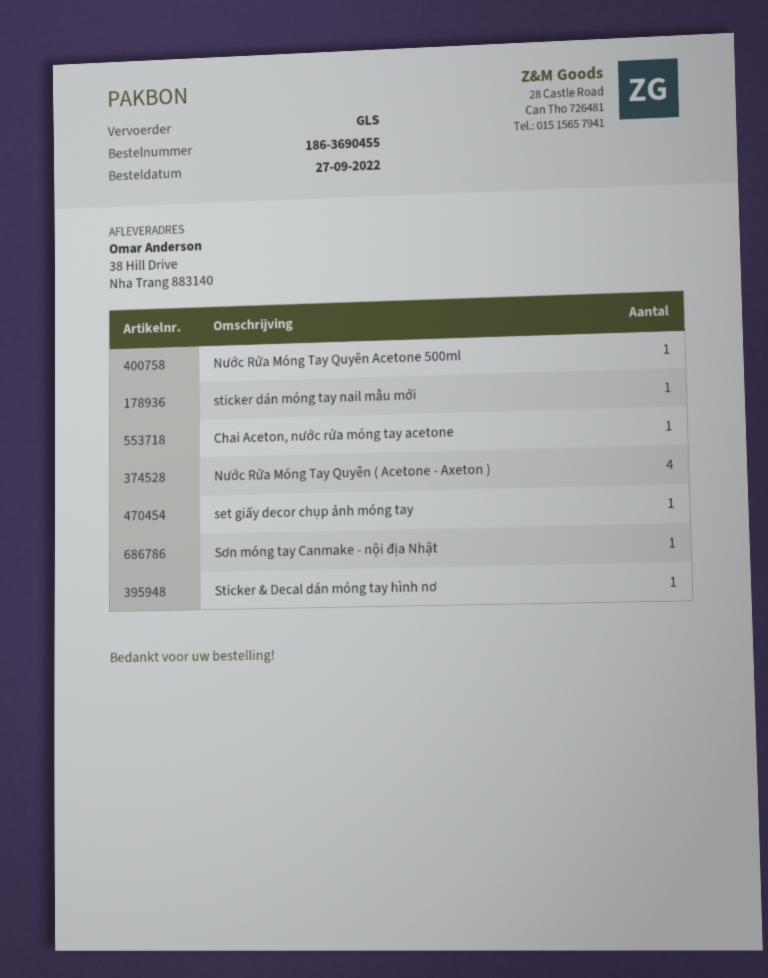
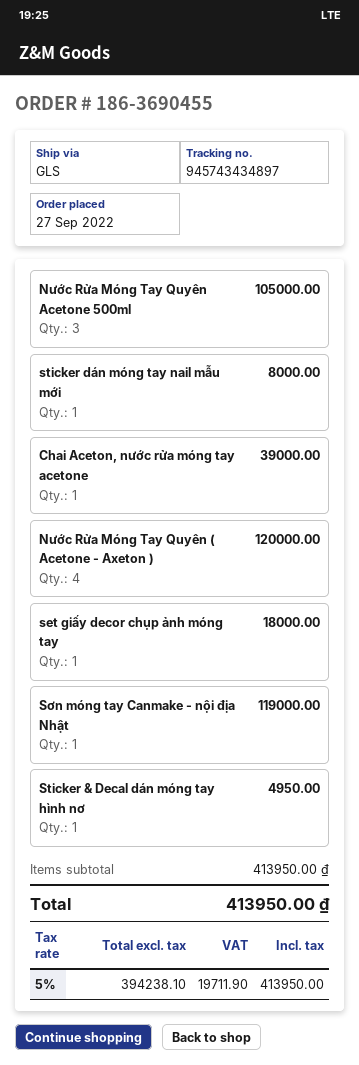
Nước Rửa Móng Tay Quyên Acetone 500ml: 1 -> 3

